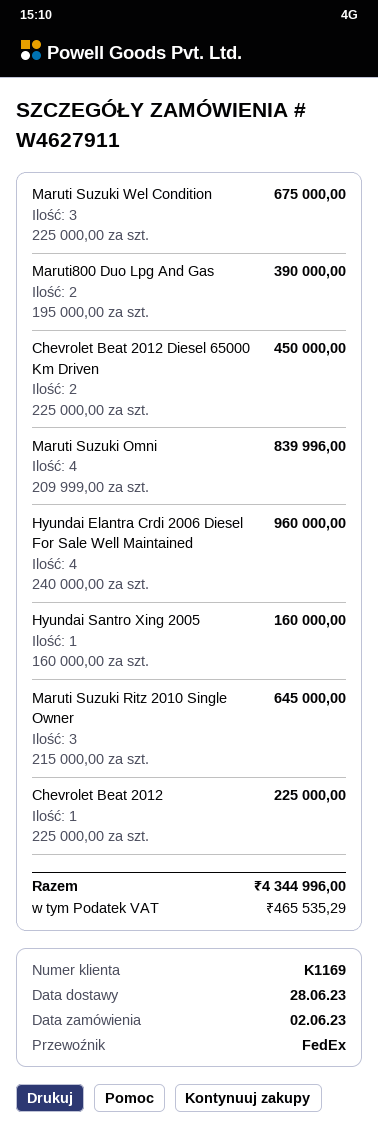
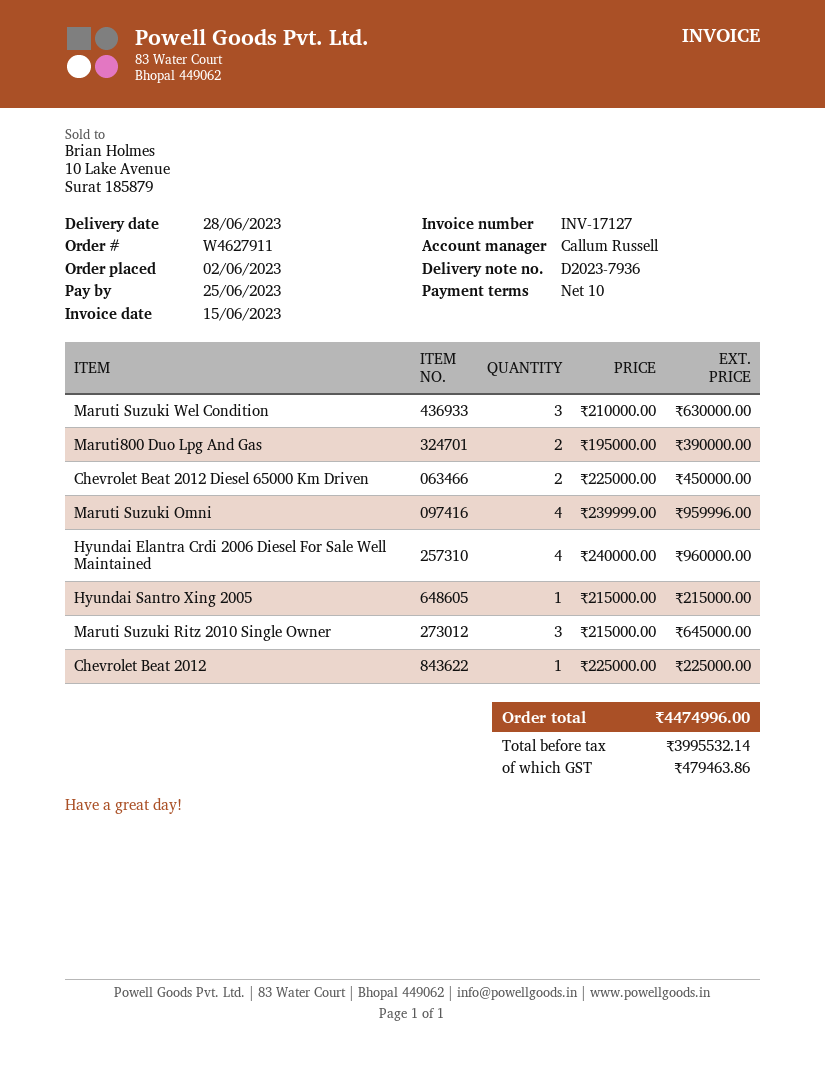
Maruti Suzuki Wel Condition: 3 x 225000.00 = 675000.00 -> 3 x 210000.00 = 630000.00
Maruti Suzuki Omni: 4 x 209999.00 = 839996.00 -> 4 x 239999.00 = 959996.00
Hyundai Santro Xing 2005: 1 x 160000.00 = 160000.00 -> 1 x 215000.00 = 215000.00
tax: 465535.29 -> 479463.86
total: 4344996.00 -> 4474996.00

